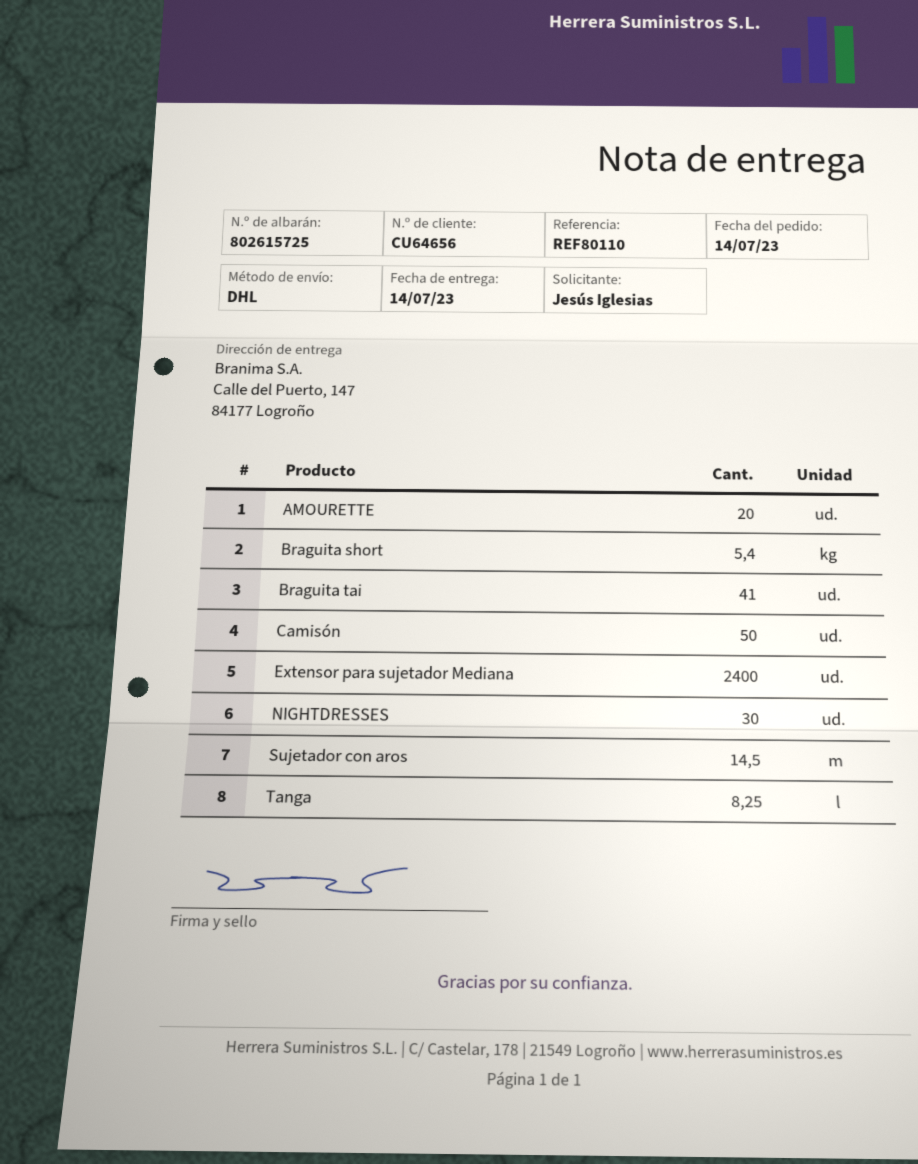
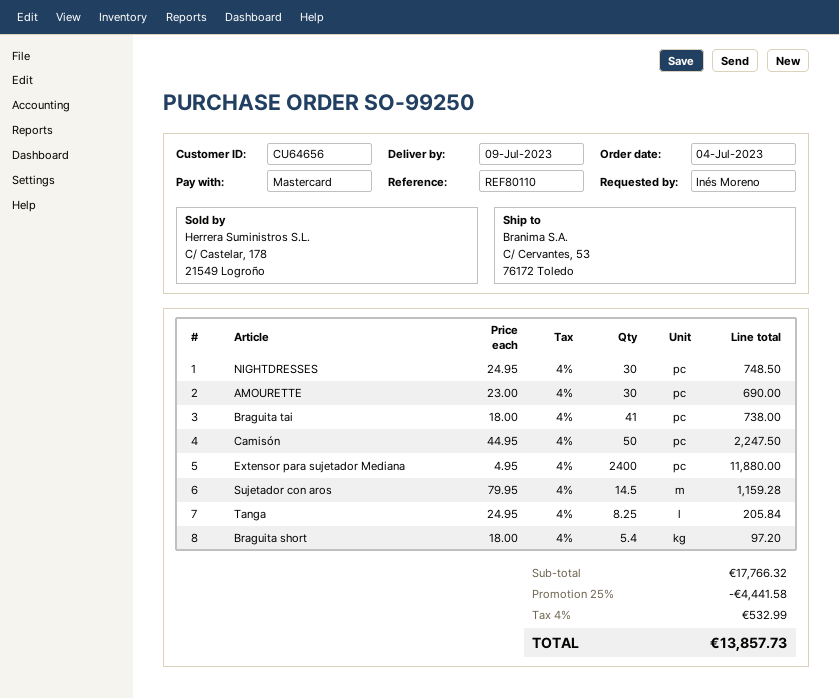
order date: 2023-07-14 -> 2023-07-04
delivery date: 2023-07-14 -> 2023-07-09
ordered by: Jesús Iglesias -> Inés Moreno
ship to: Calle del Puerto, 147, 84177 Logroño -> C/ Cervantes, 53, 76172 Toledo
AMOURETTE: 20 -> 30

